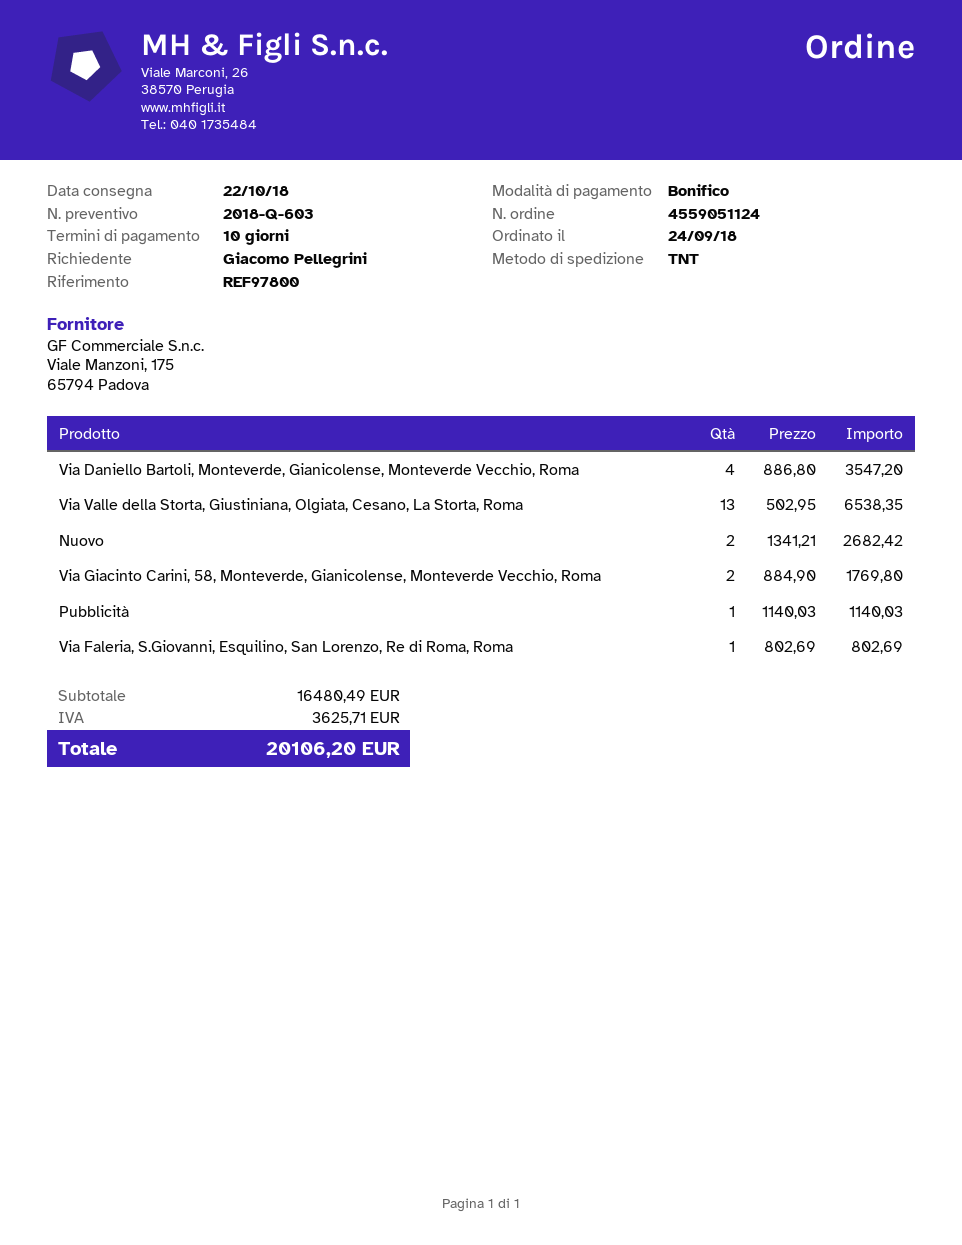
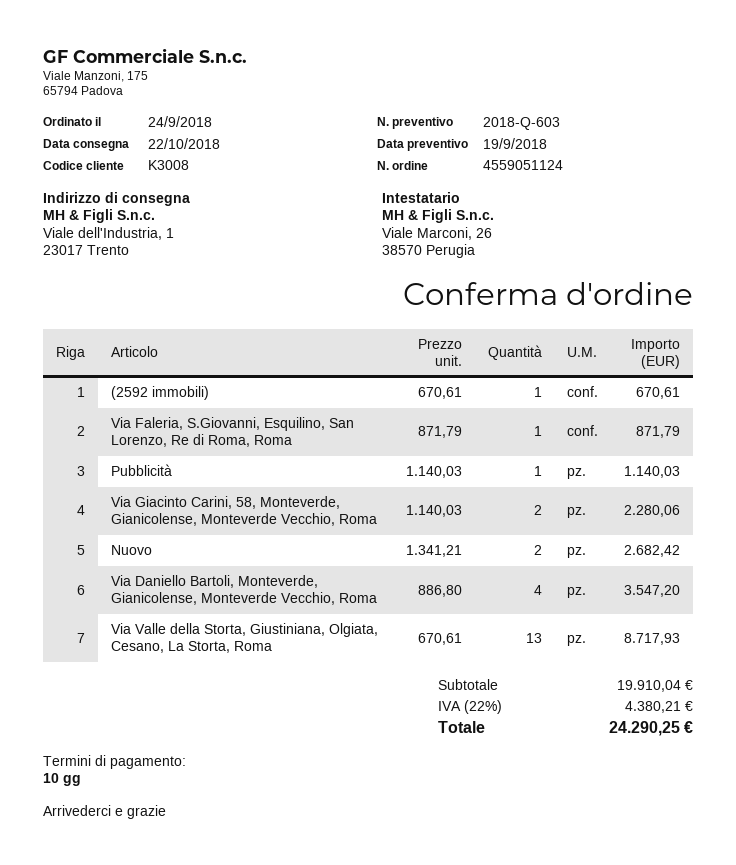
Via Valle della Storta, Giustiniana, Olgiata, Cesano, La Storta, Roma: 13 x 502.95 = 6538.35 -> 13 x 670.61 = 8717.93
Via Giacinto Carini, 58, Monteverde, Gianicolense, Monteverde Vecchio, Roma: 2 x 884.90 = 1769.80 -> 2 x 1140.03 = 2280.06
Via Faleria, S.Giovanni, Esquilino, San Lorenzo, Re di Roma, Roma: 1 x 802.69 = 802.69 -> 1 x 871.79 = 871.79
(2592 immobili): none -> 1 x 670.61 = 670.61
subtotal: 16480.49 -> 19910.04
tax: 3625.71 -> 4380.21
total: 20106.20 -> 24290.25

